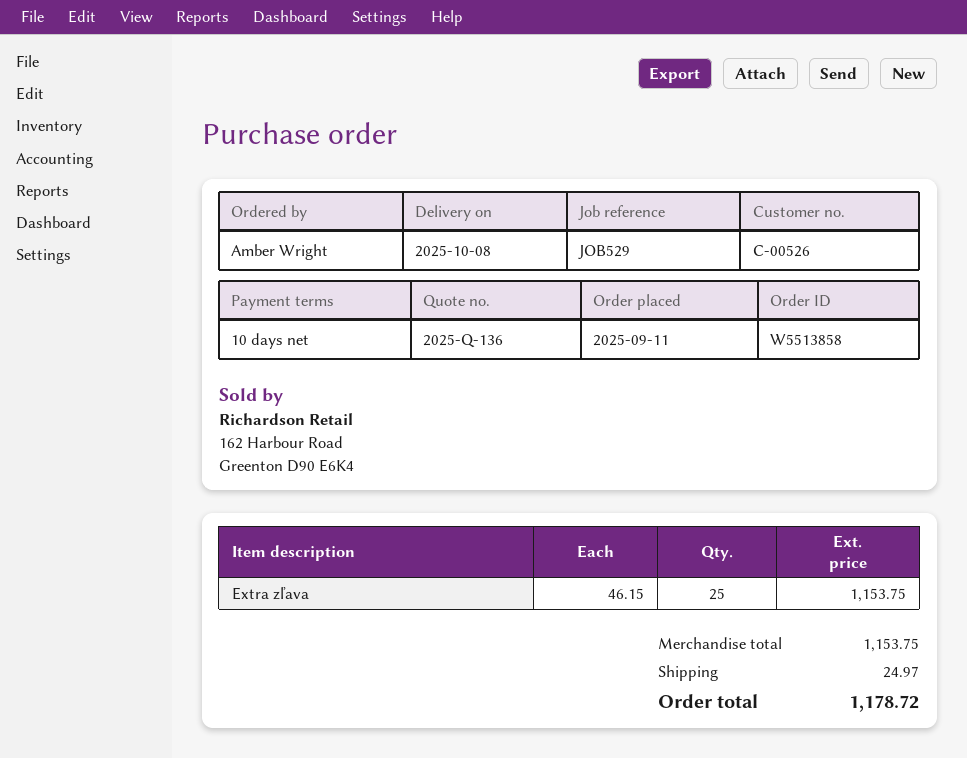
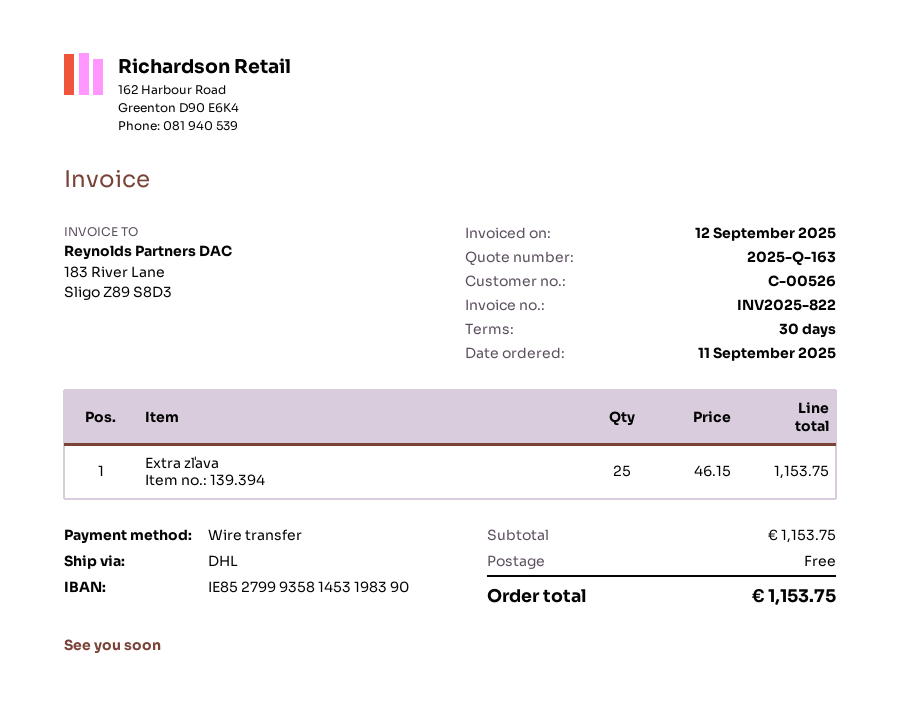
quote number: 2025-Q-136 -> 2025-Q-163
payment terms: 10 days -> 30 days
shipping: 24.97 -> 0.00
total: 1178.72 -> 1153.75

